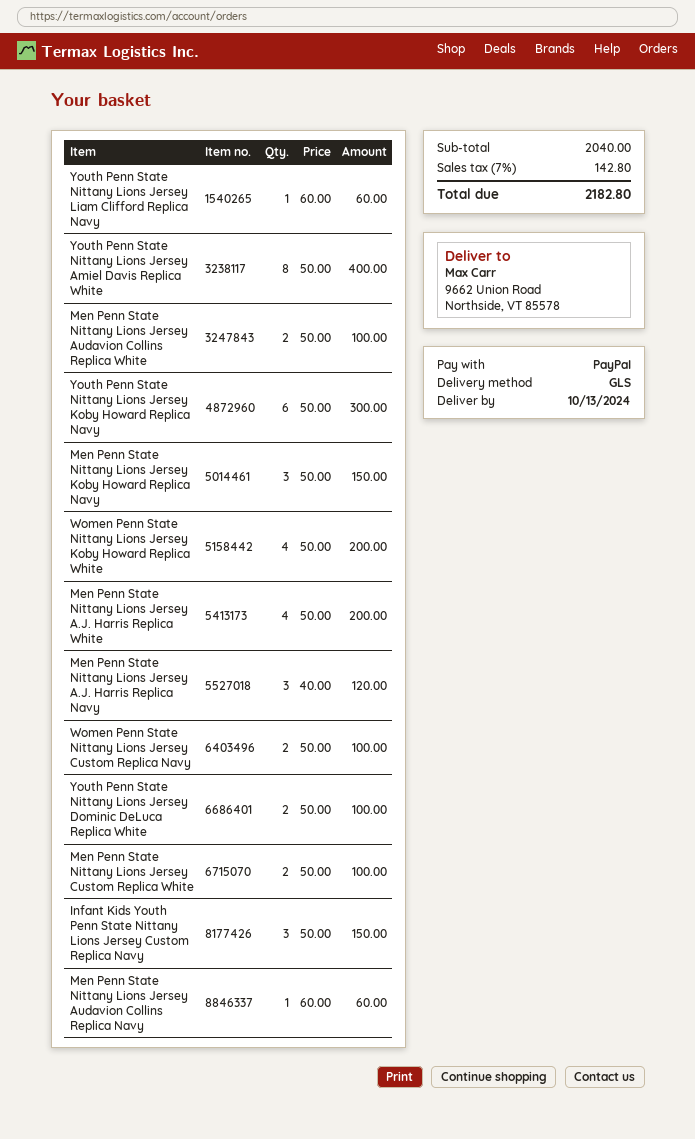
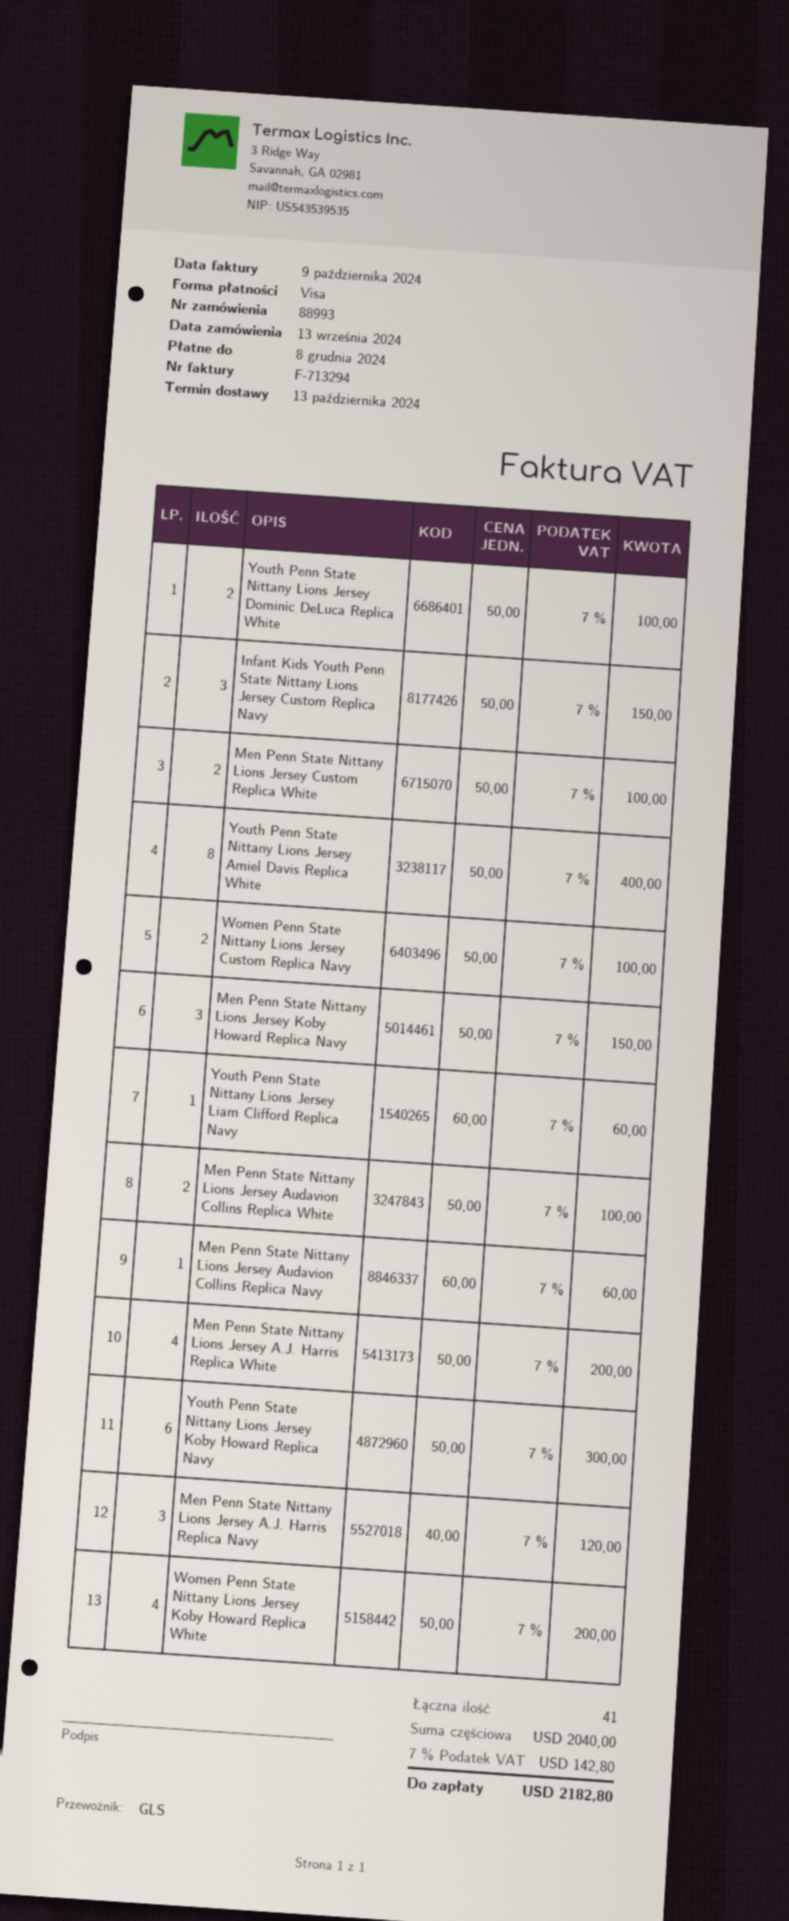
payment method: PayPal -> Visa

